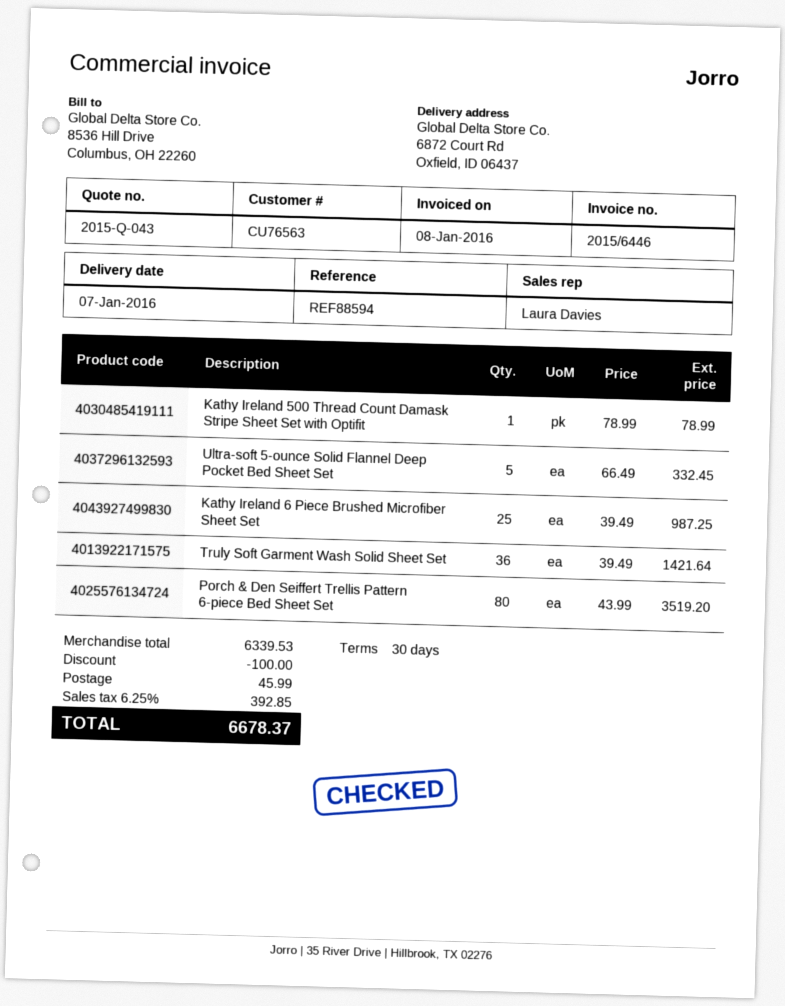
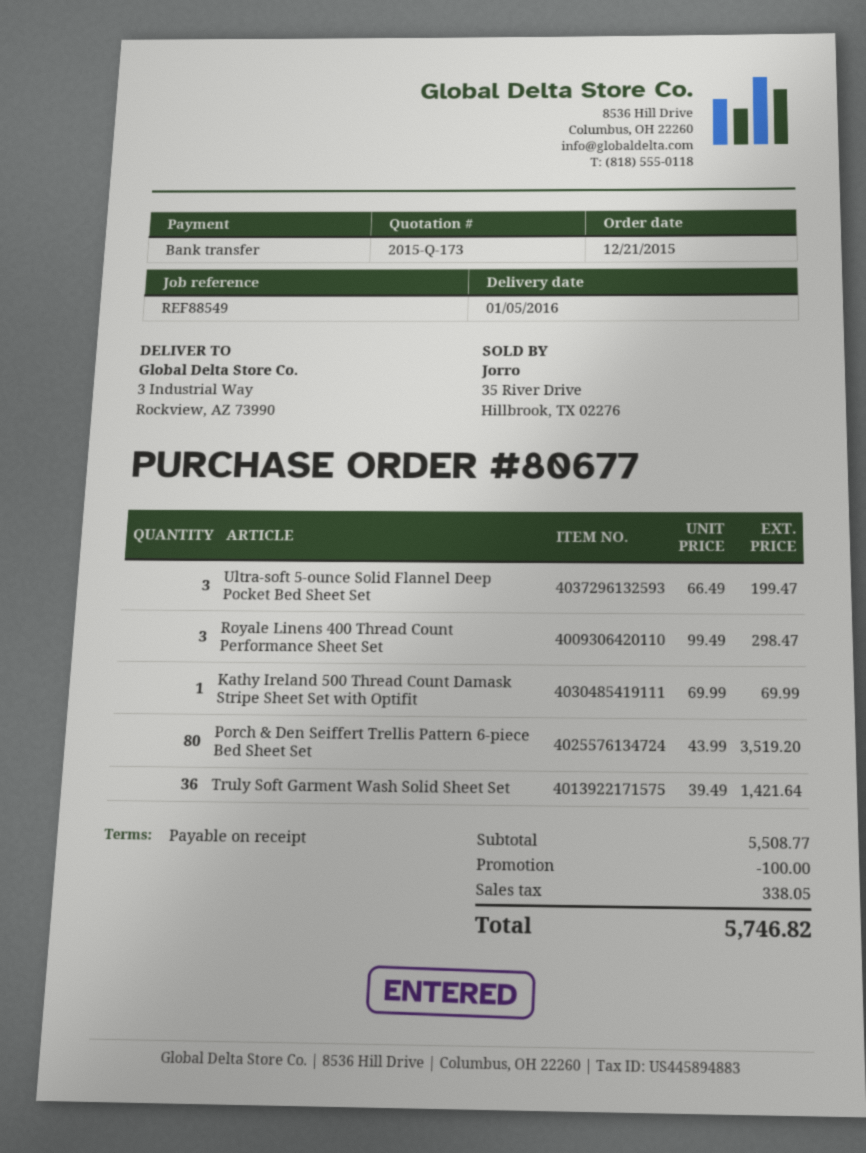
quote number: 2015-Q-043 -> 2015-Q-173
delivery date: 2016-01-07 -> 2016-01-05
payment terms: 30 days -> on receipt
reference: REF88594 -> REF88549
ship to: 6872 Court Rd, Oxfield, ID 06437 -> 3 Industrial Way, Rockview, AZ 73990
Kathy Ireland 500 Thread Count Damask Stripe Sheet Set with Optifit: 1 x 78.99 = 78.99 -> 1 x 69.99 = 69.99
Ultra-soft 5-ounce Solid Flannel Deep Pocket Bed Sheet Set: 5 x 66.49 = 332.45 -> 3 x 66.49 = 199.47
Kathy Ireland 6 Piece Brushed Microfiber Sheet Set: 25 x 39.49 = 987.25 -> none
Royale Linens 400 Thread Count Performance Sheet Set: none -> 3 x 99.49 = 298.47
subtotal: 6339.53 -> 5508.77
shipping: 45.99 -> none
tax: 392.85 -> 338.05
total: 6678.37 -> 5746.82

